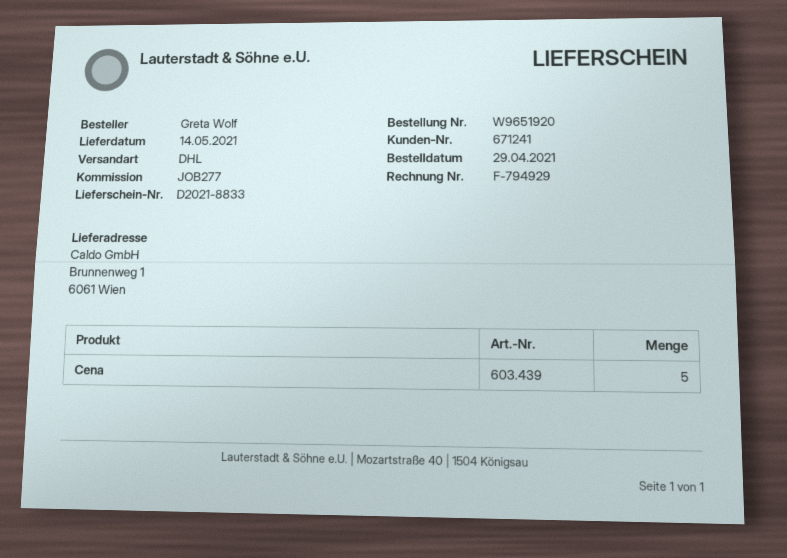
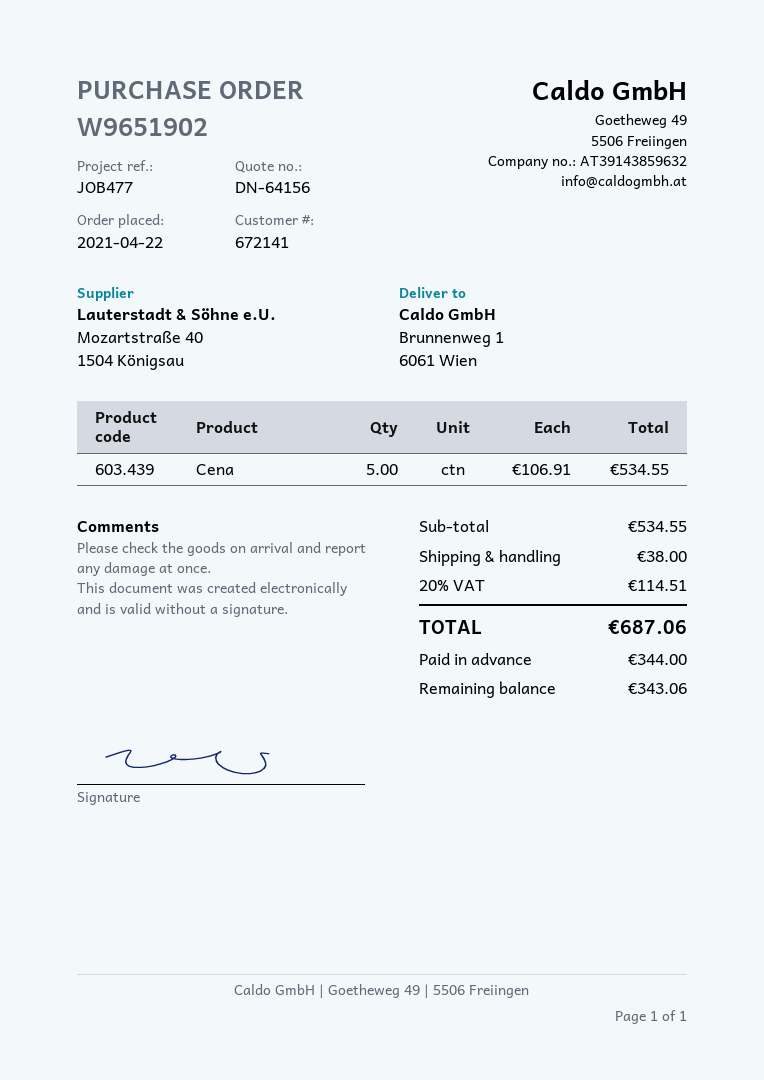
order number: W9651920 -> W9651902
order date: 2021-04-29 -> 2021-04-22
customer number: 671241 -> 672141
reference: JOB277 -> JOB477

